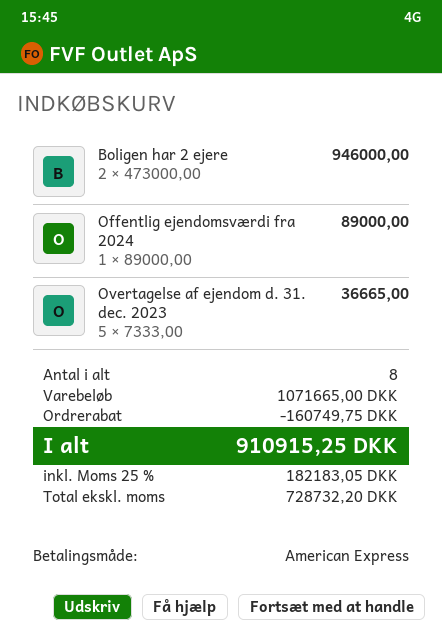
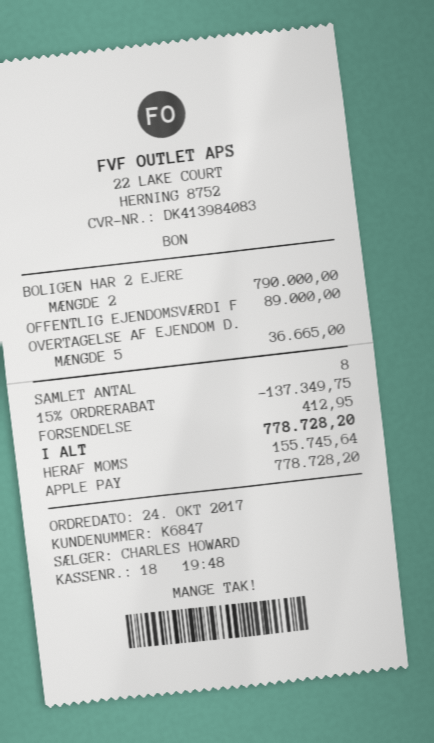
payment method: American Express -> Apple Pay
Boligen har 2 ejere: 2 for 946000.00 -> 2 for 790000.00
discount: 160749.75 -> 137349.75
shipping: none -> 412.95
tax: 182183.05 -> 155745.64
total: 910915.25 -> 778728.20

